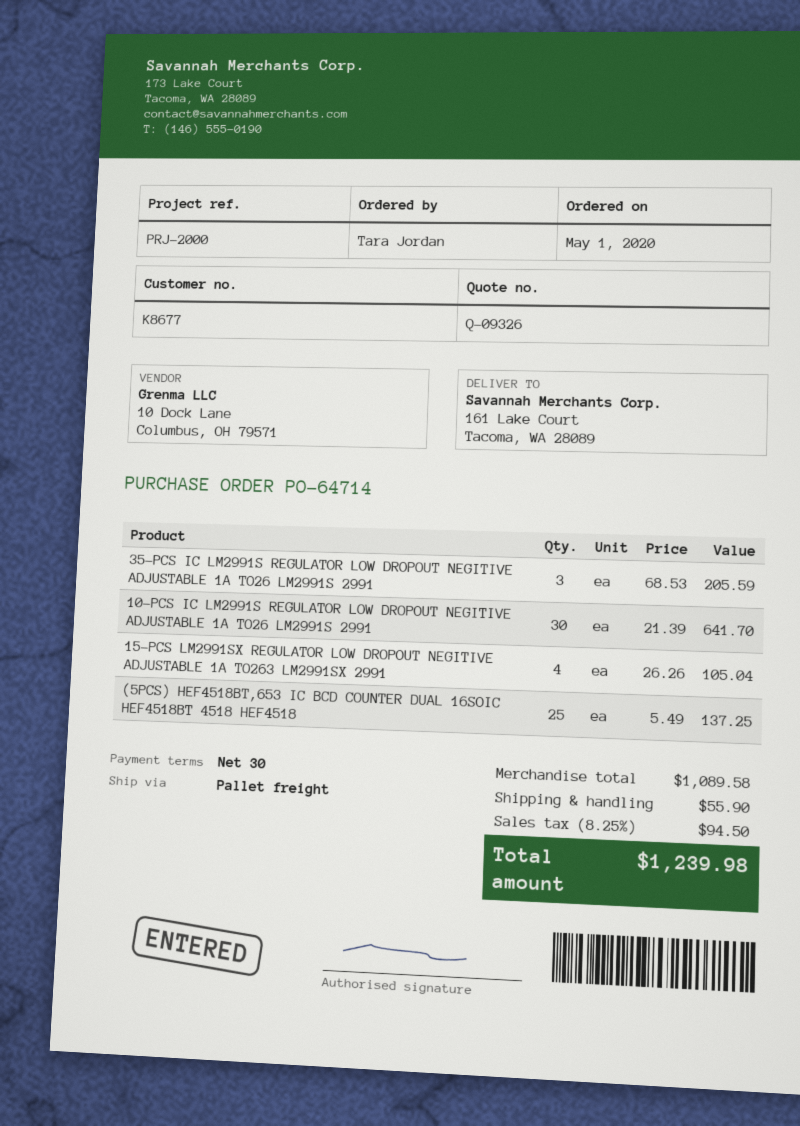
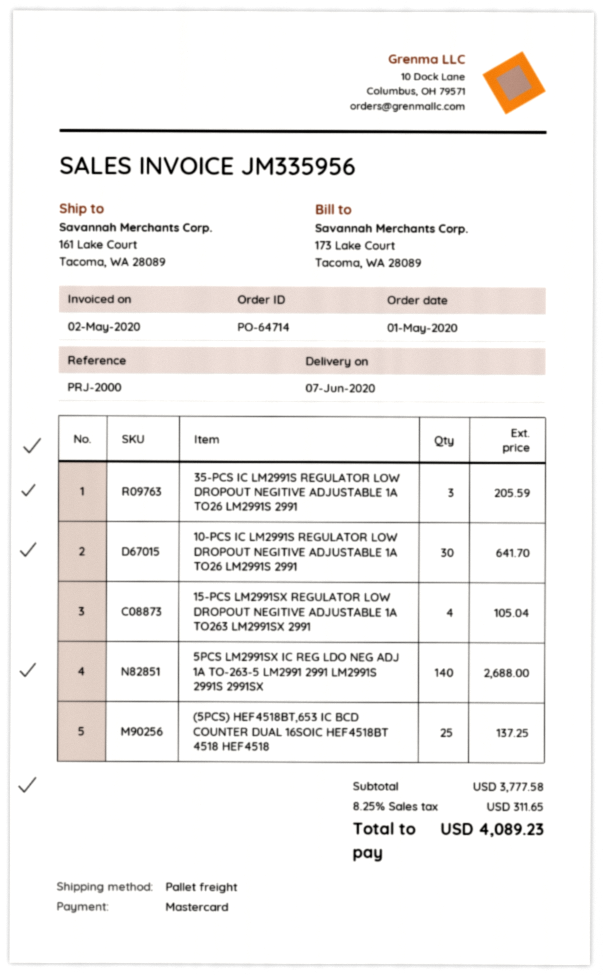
5PCS LM2991SX IC REG LDO NEG ADJ 1A TO-263-5 LM2991 2991 LM2991S 2991S 2991SX: none -> 140 for 2688.00
subtotal: 1089.58 -> 3777.58
shipping: 55.90 -> none
tax: 8.25% = 94.50 -> 8.25% = 311.65
total: 1239.98 -> 4089.23

